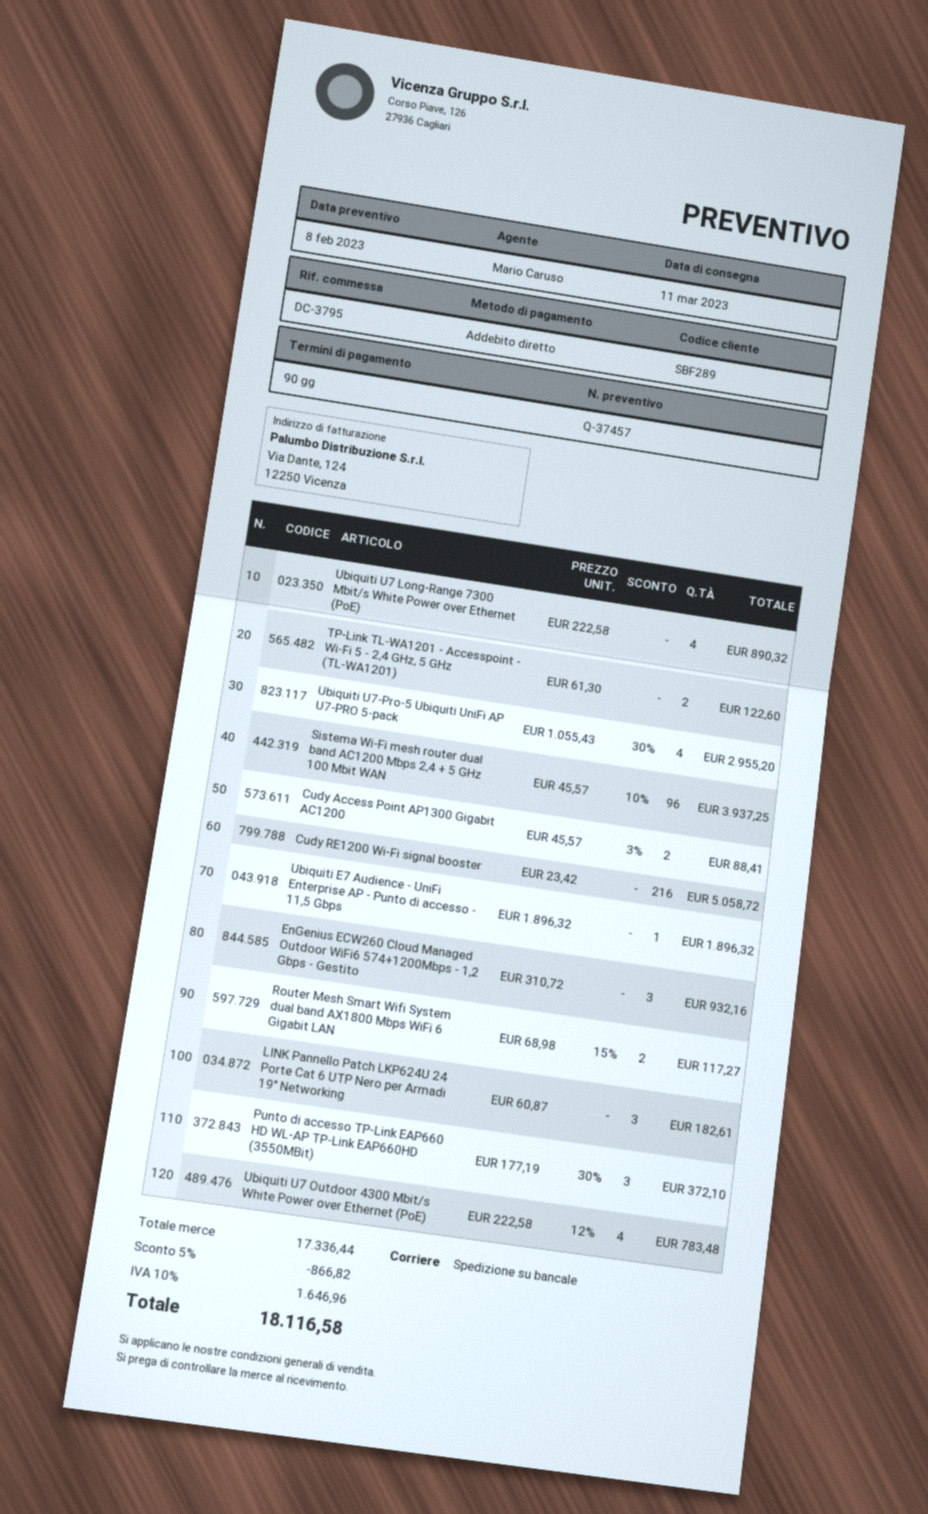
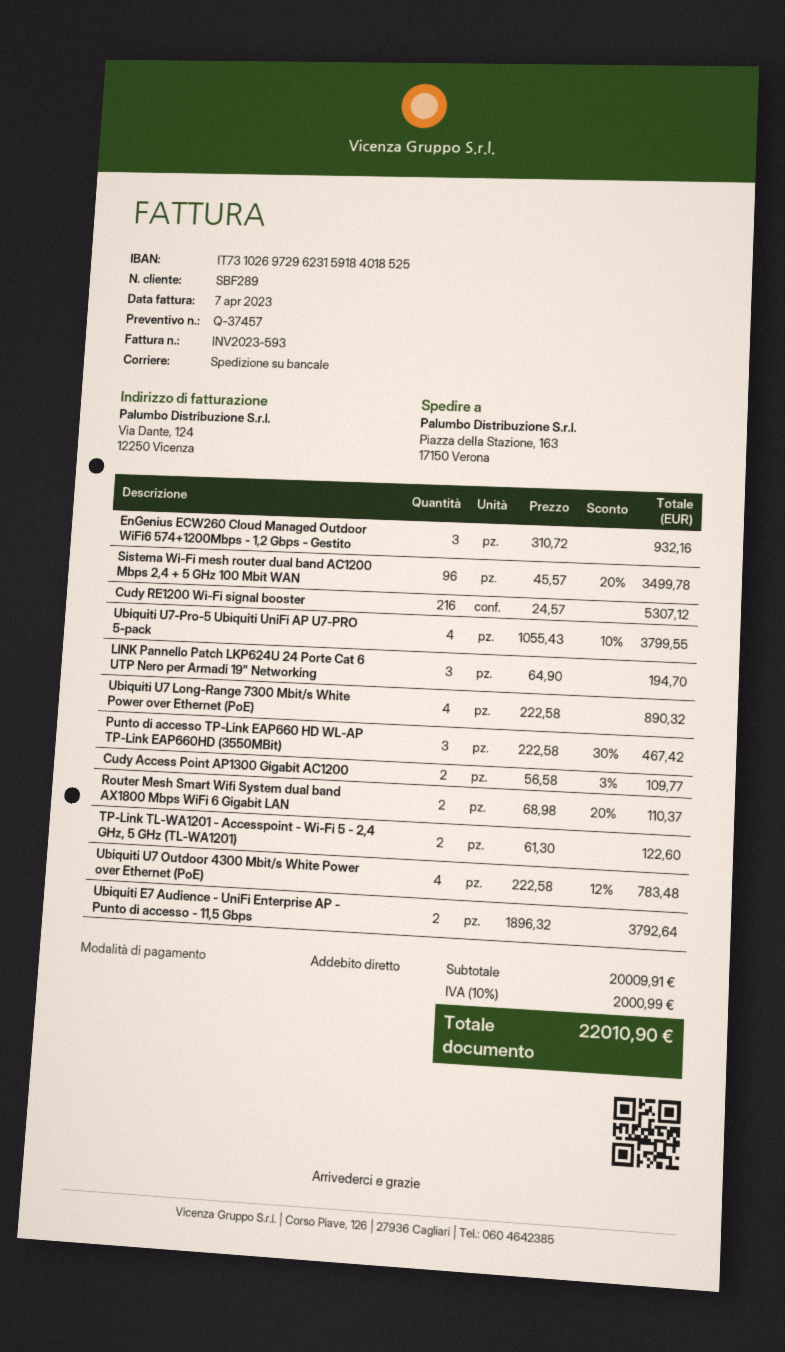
Ubiquiti U7-Pro-5 Ubiquiti UniFi AP U7-PRO 5-pack: 4 x 1055.43 - 30% = 2955.20 -> 4 x 1055.43 - 10% = 3799.55
Sistema Wi-Fi mesh router dual band AC1200 Mbps 2,4 + 5 GHz 100 Mbit WAN: 96 x 45.57 - 10% = 3937.25 -> 96 x 45.57 - 20% = 3499.78
Cudy Access Point AP1300 Gigabit AC1200: 2 x 45.57 - 3% = 88.41 -> 2 x 56.58 - 3% = 109.77
Cudy RE1200 Wi-Fi signal booster: 216 x 23.42 = 5058.72 -> 216 x 24.57 = 5307.12
Ubiquiti E7 Audience - UniFi Enterprise AP - Punto di accesso - 11,5 Gbps: 1 x 1896.32 = 1896.32 -> 2 x 1896.32 = 3792.64
Router Mesh Smart Wifi System dual band AX1800 Mbps WiFi 6 Gigabit LAN: 2 x 68.98 - 15% = 117.27 -> 2 x 68.98 - 20% = 110.37
LINK Pannello Patch LKP624U 24 Porte Cat 6 UTP Nero per Armadi 19" Networking: 3 x 60.87 = 182.61 -> 3 x 64.90 = 194.70
Punto di accesso TP-Link EAP660 HD WL-AP TP-Link EAP660HD (3550MBit): 3 x 177.19 - 30% = 372.10 -> 3 x 222.58 - 30% = 467.42
subtotal: 17336.44 -> 20009.91
discount: 5% = 866.82 -> none
tax: 10% = 1646.96 -> 10% = 2000.99
total: 18116.58 -> 22010.90

